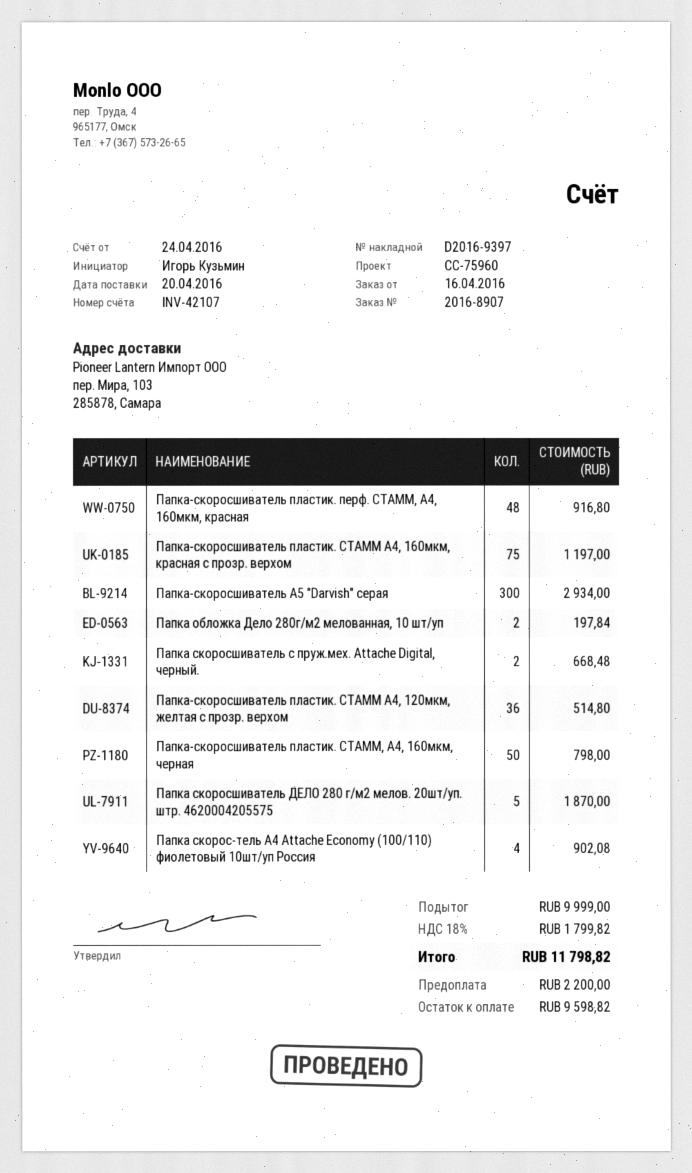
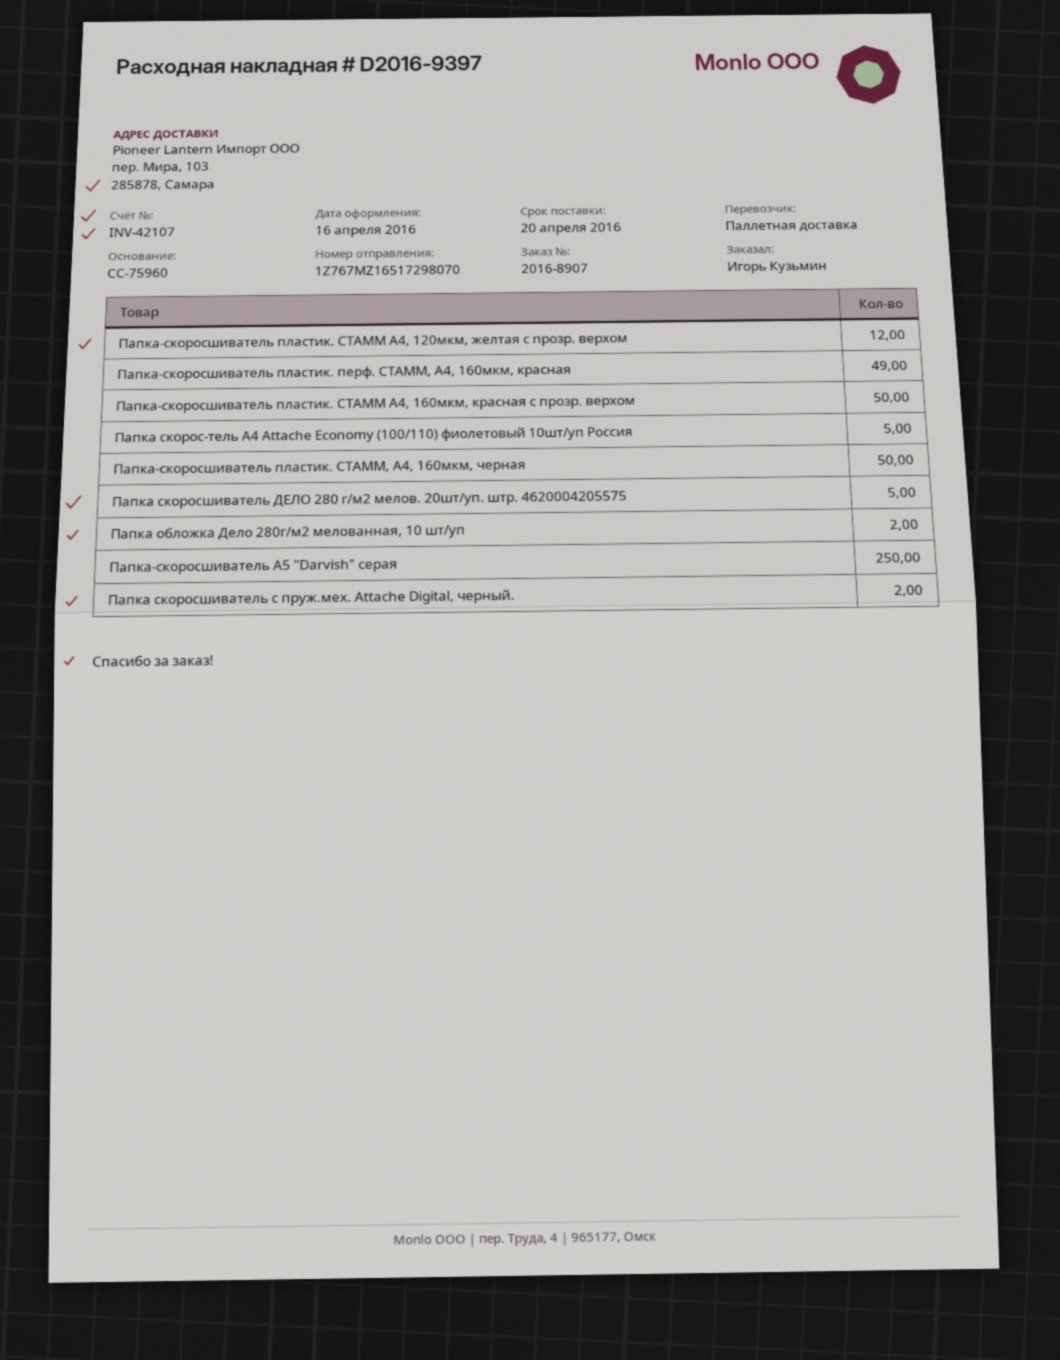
Папка-скоросшиватель пластик. перф. СТАММ, А4, 160мкм, красная: 48 -> 49
Папка-скоросшиватель пластик. СТАММ А4, 160мкм, красная с прозр. верхом: 75 -> 50
Папка-скоросшиватель А5 "Darvish" серая: 300 -> 250
Папка-скоросшиватель пластик. СТАММ А4, 120мкм, желтая с прозр. верхом: 36 -> 12
Папка скорос-тель A4 Attache Economy (100/110) фиолетовый 10шт/уп Россия: 4 -> 5

